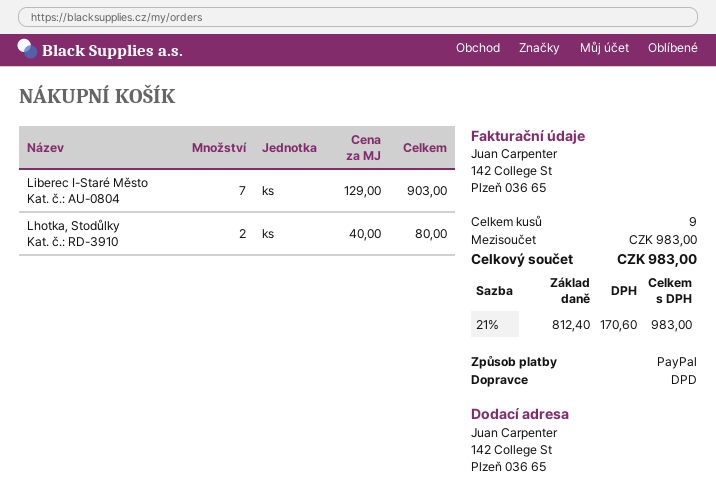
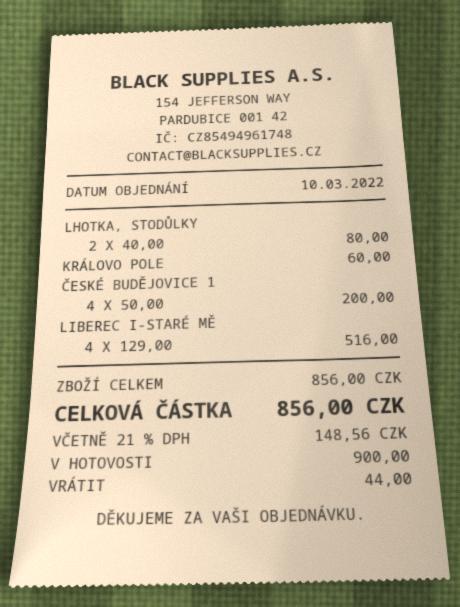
payment method: PayPal -> cash
Liberec I-Staré Město: 7 x 129.00 = 903.00 -> 4 x 129.00 = 516.00
KRÁLOVO POLE: none -> 1 x 60.00 = 60.00
ČESKÉ BUDĚJOVICE 1: none -> 4 x 50.00 = 200.00
subtotal: 983.00 -> 856.00
tax: 21% = 170.60 -> 21% = 148.56
total: 983.00 -> 856.00

